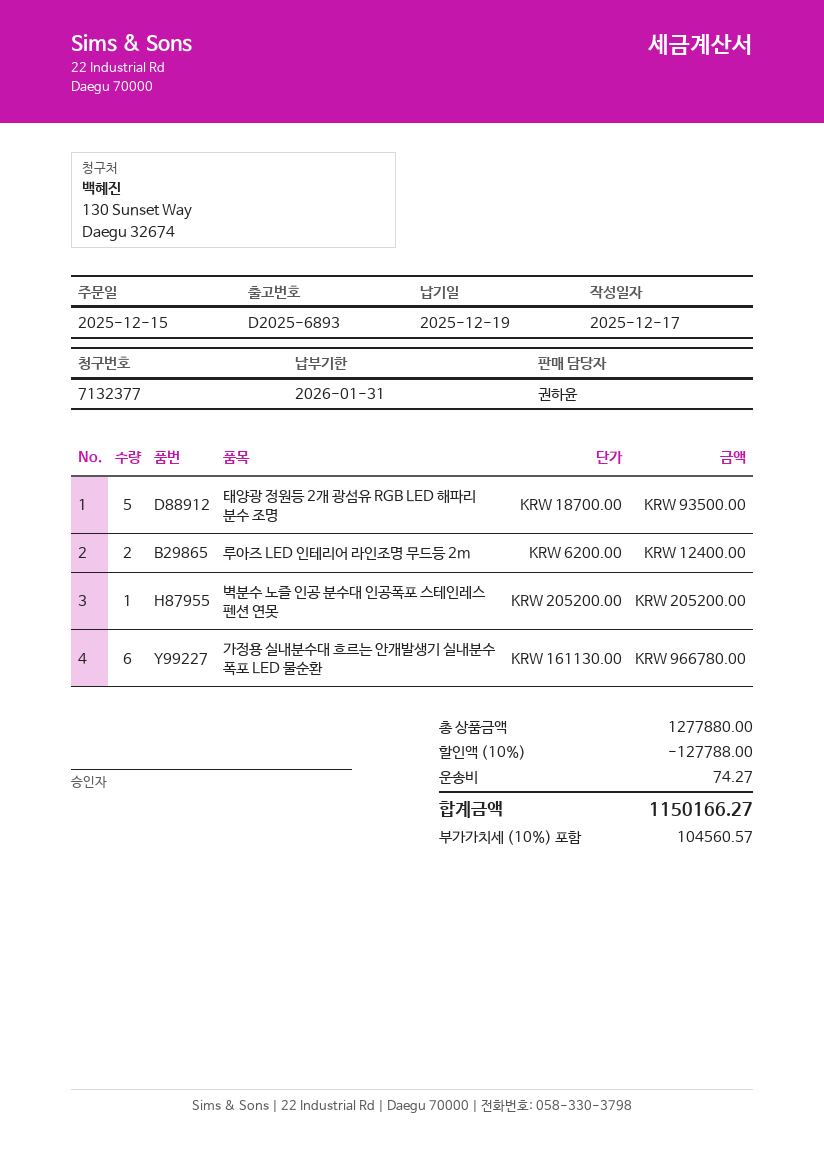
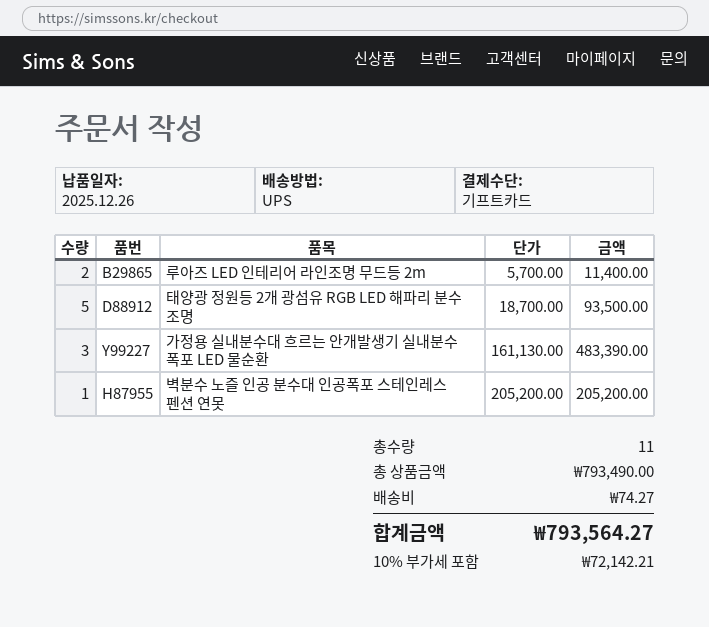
delivery date: 2025-12-19 -> 2025-12-26
루아즈 LED 인테리어 라인조명 무드등 2m: 2 x 6200.00 = 12400.00 -> 2 x 5700.00 = 11400.00
가정용 실내분수대 흐르는 안개발생기 실내분수 폭포 LED 물순환: 6 x 161130.00 = 966780.00 -> 3 x 161130.00 = 483390.00
subtotal: 1277880.00 -> 793490.00
discount: 10% = 127788.00 -> none
tax: 10% = 104560.57 -> 10% = 72142.21
total: 1150166.27 -> 793564.27

